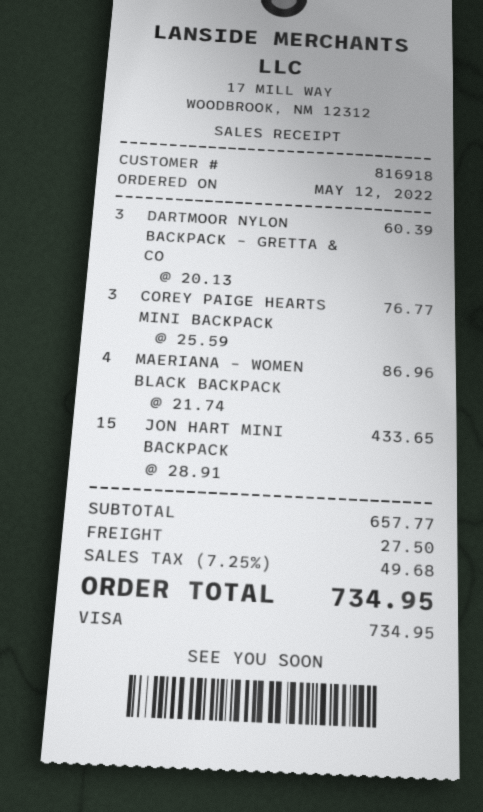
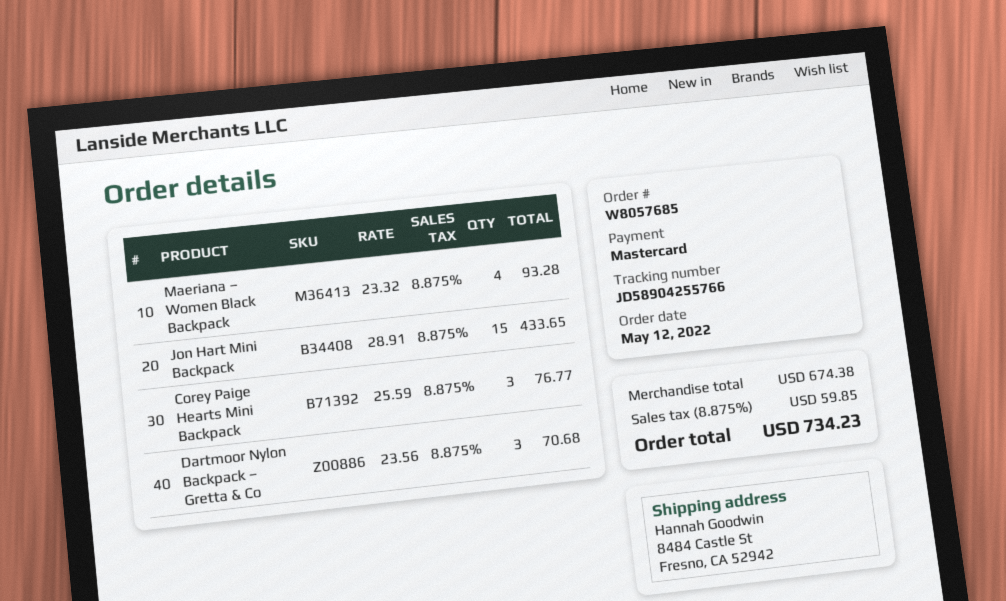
payment method: Visa -> Mastercard
DARTMOOR NYLON BACKPACK – GRETTA & CO: 3 x 20.13 = 60.39 -> 3 x 23.56 = 70.68
MAERIANA – WOMEN BLACK BACKPACK: 4 x 21.74 = 86.96 -> 4 x 23.32 = 93.28
subtotal: 657.77 -> 674.38
shipping: 27.50 -> none
tax: 7.25% = 49.68 -> 8.875% = 59.85
total: 734.95 -> 734.23

